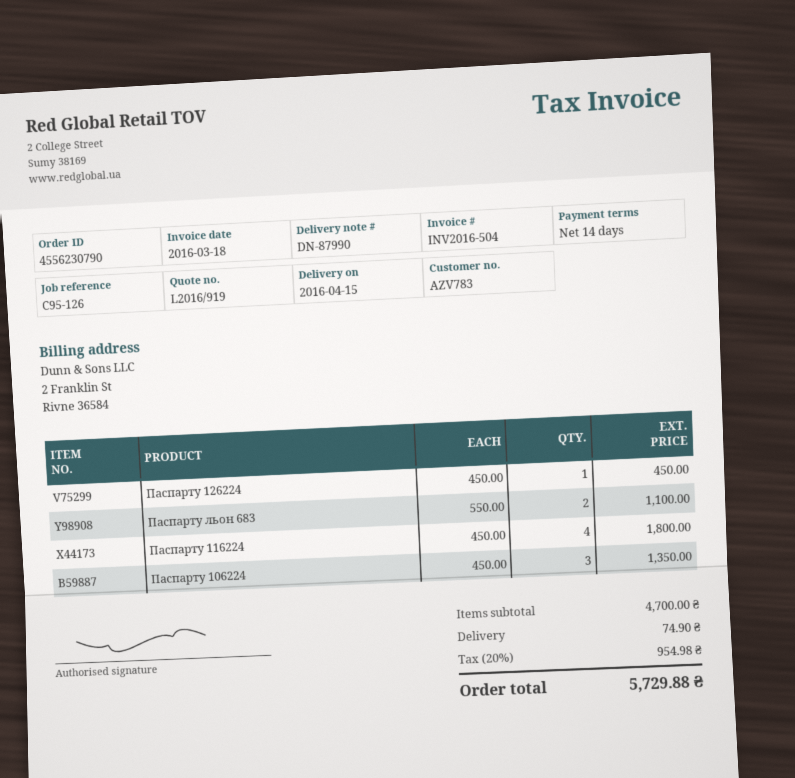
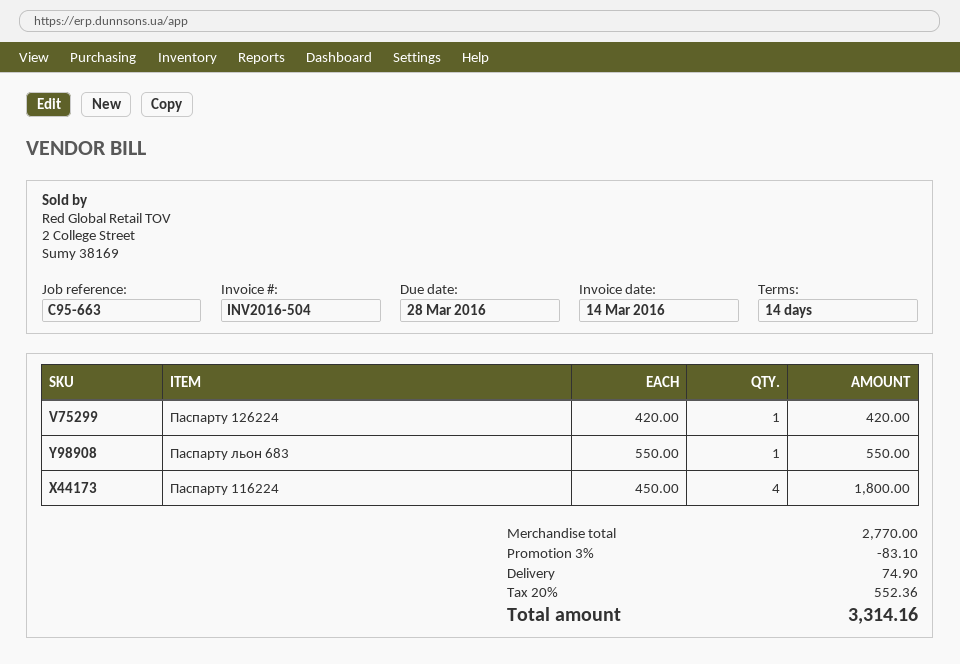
invoice date: 2016-03-18 -> 2016-03-14
reference: C95-126 -> C95-663
Паспарту 126224: 1 x 450.00 = 450.00 -> 1 x 420.00 = 420.00
Паспарту льон 683: 2 x 550.00 = 1100.00 -> 1 x 550.00 = 550.00
Паспарту 106224: 3 x 450.00 = 1350.00 -> none
subtotal: 4700.00 -> 2770.00
discount: none -> 3% = 83.10
tax: 20% = 954.98 -> 20% = 552.36
total: 5729.88 -> 3314.16

